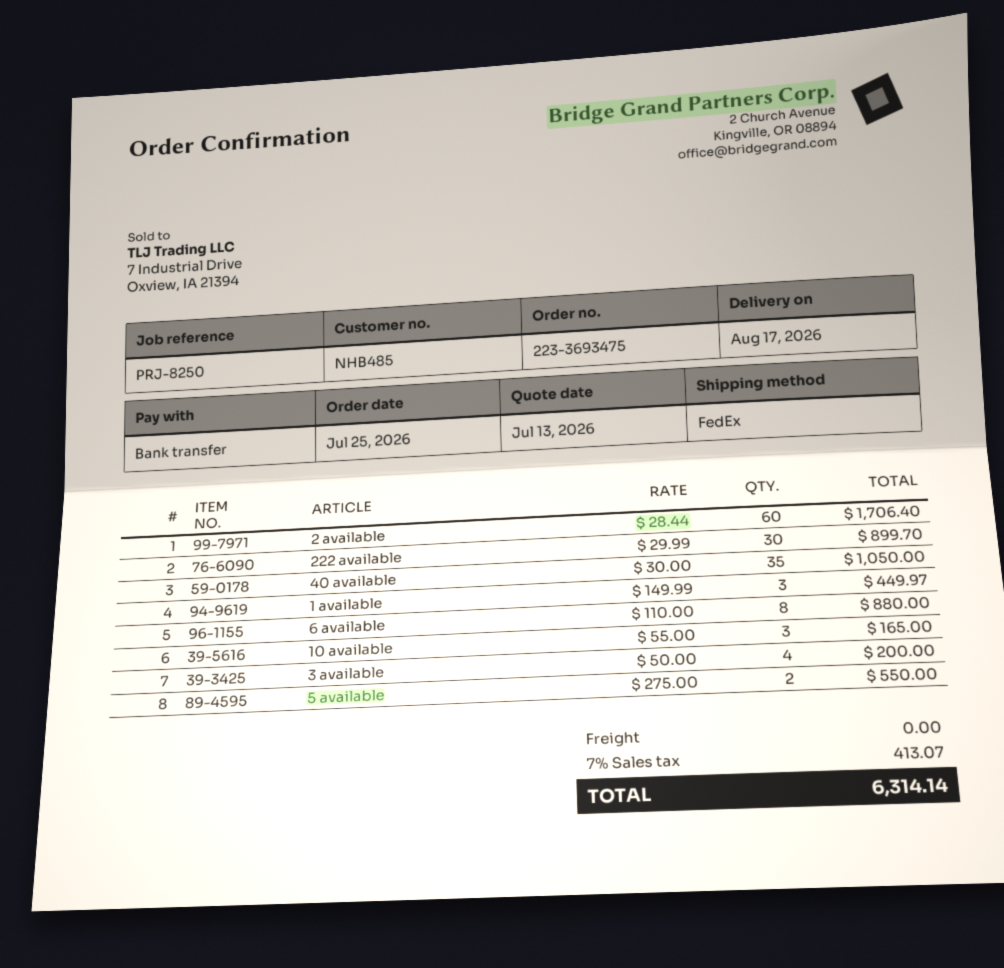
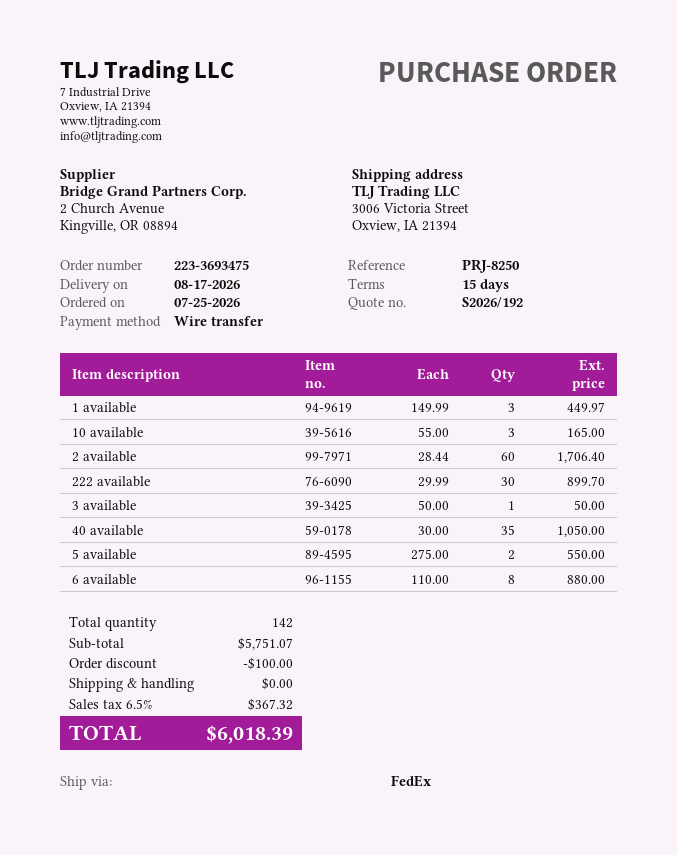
3 available: 4 x 50.00 = 200.00 -> 1 x 50.00 = 50.00
discount: none -> 100.00
tax: 7% = 413.07 -> 6.5% = 367.32
total: 6314.14 -> 6018.39

